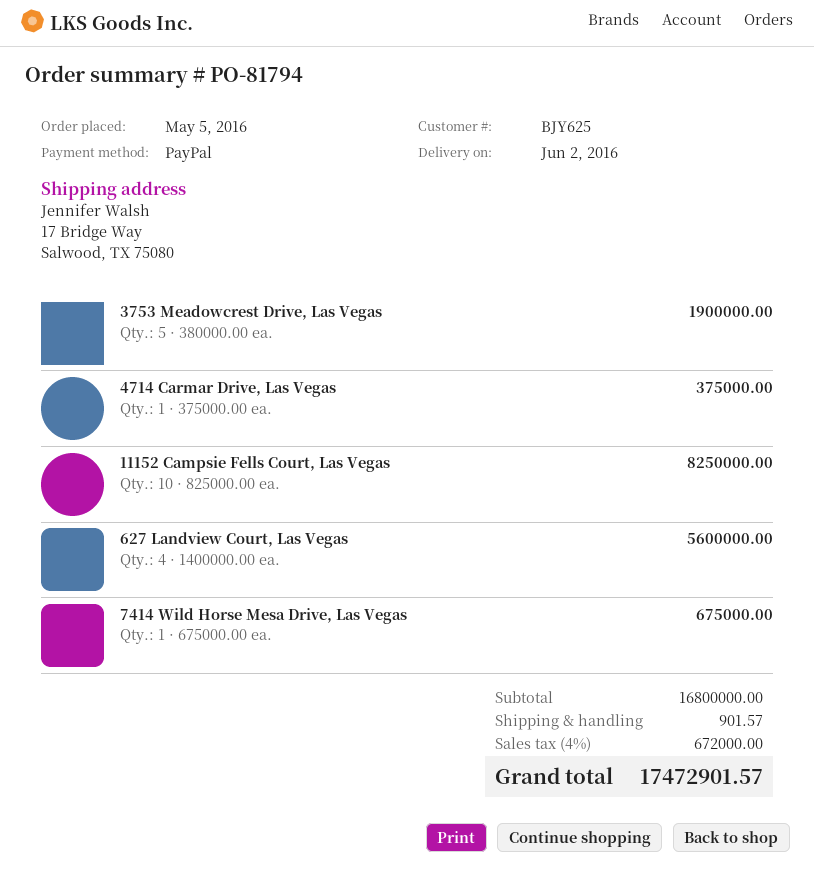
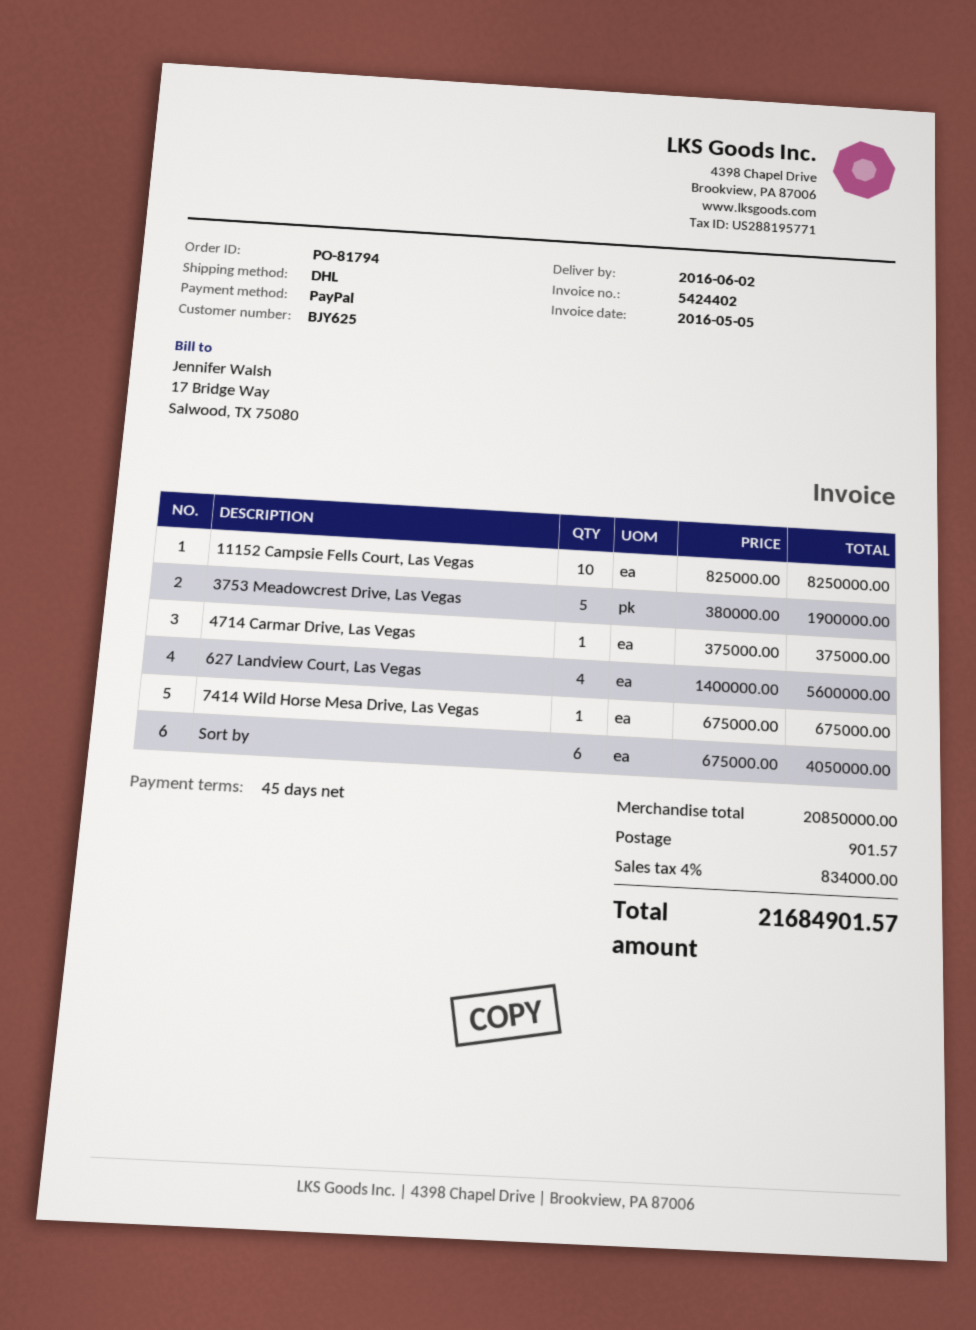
Sort by: none -> 6 x 675000.00 = 4050000.00
subtotal: 16800000.00 -> 20850000.00
tax: 4% = 672000.00 -> 4% = 834000.00
total: 17472901.57 -> 21684901.57

